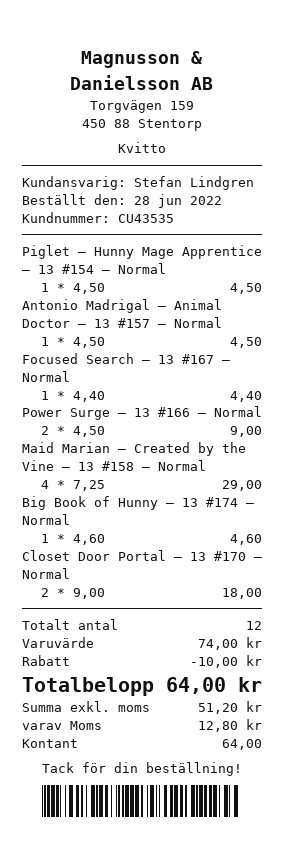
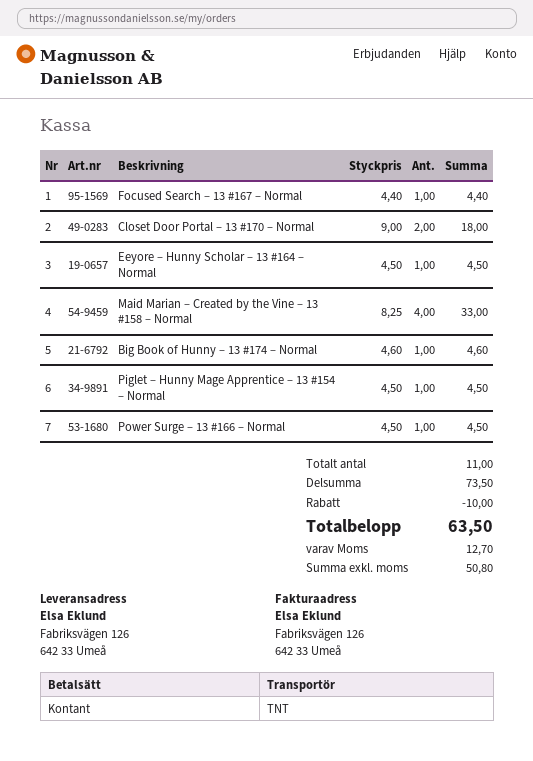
Antonio Madrigal – Animal Doctor – 13 #157 – Normal: 1 x 4.50 = 4.50 -> none
Power Surge – 13 #166 – Normal: 2 x 4.50 = 9.00 -> 1 x 4.50 = 4.50
Maid Marian – Created by the Vine – 13 #158 – Normal: 4 x 7.25 = 29.00 -> 4 x 8.25 = 33.00
Eeyore – Hunny Scholar – 13 #164 – Normal: none -> 1 x 4.50 = 4.50
total quantity: 12 -> 11
subtotal: 74.00 -> 73.50
net: 51.20 -> 50.80
tax: 12.80 -> 12.70
total: 64.00 -> 63.50

